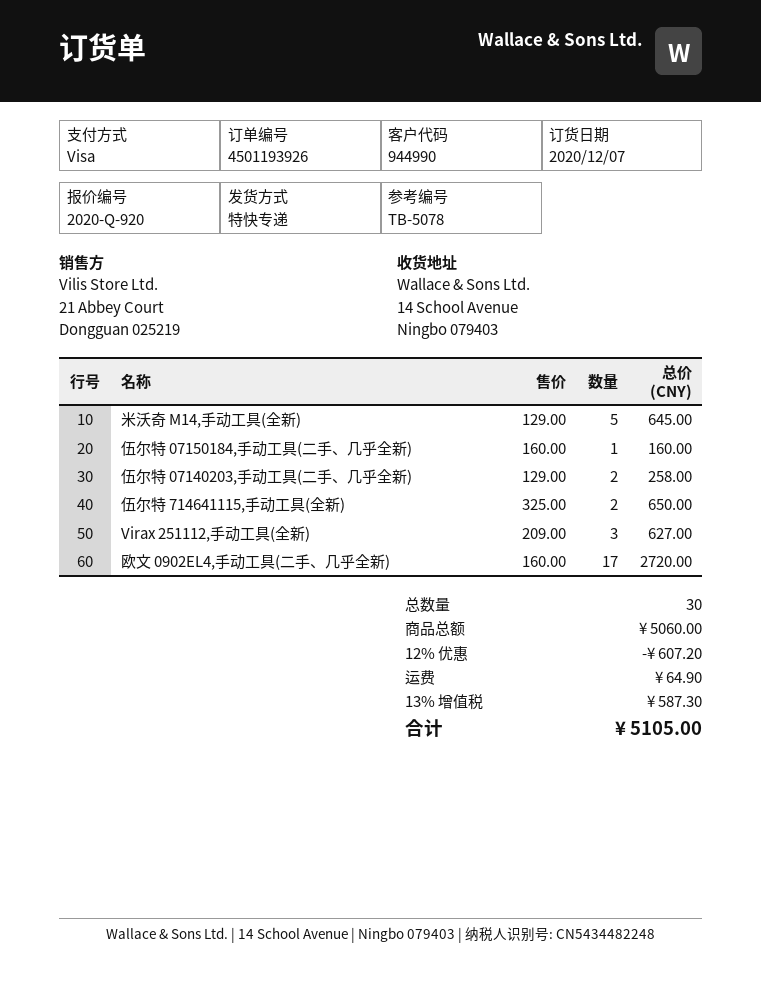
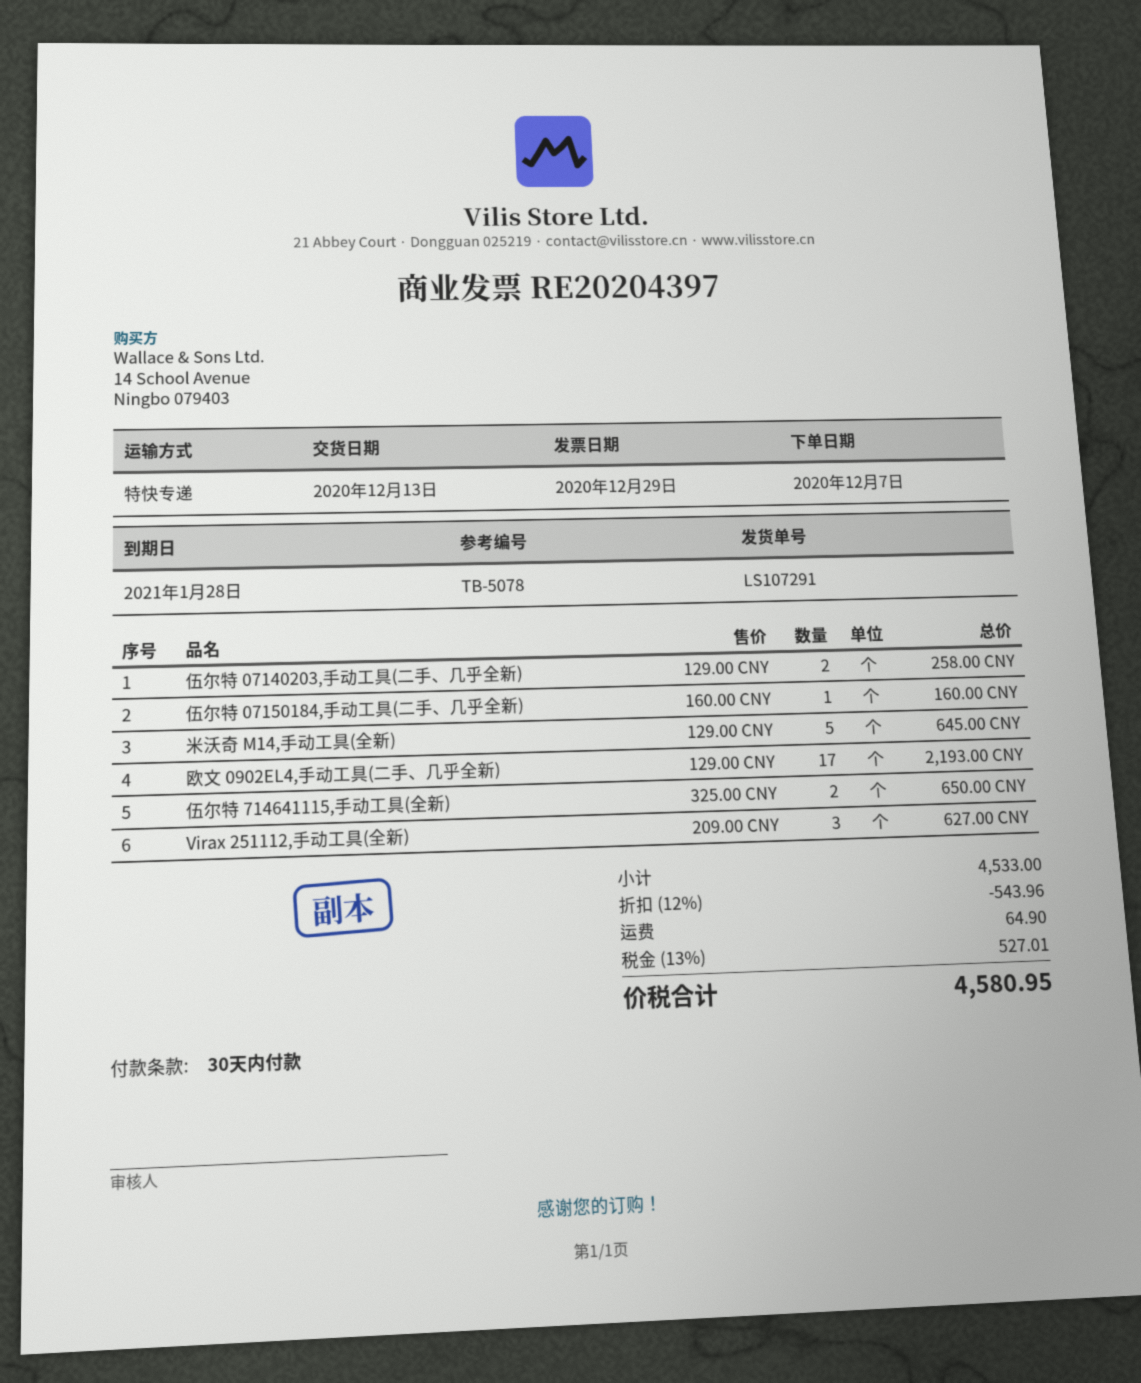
欧文 0902EL4,手动工具(二手、几乎全新): 17 x 160.00 = 2720.00 -> 17 x 129.00 = 2193.00
subtotal: 5060.00 -> 4533.00
discount: 12% = 607.20 -> 12% = 543.96
tax: 13% = 587.30 -> 13% = 527.01
total: 5105.00 -> 4580.95

